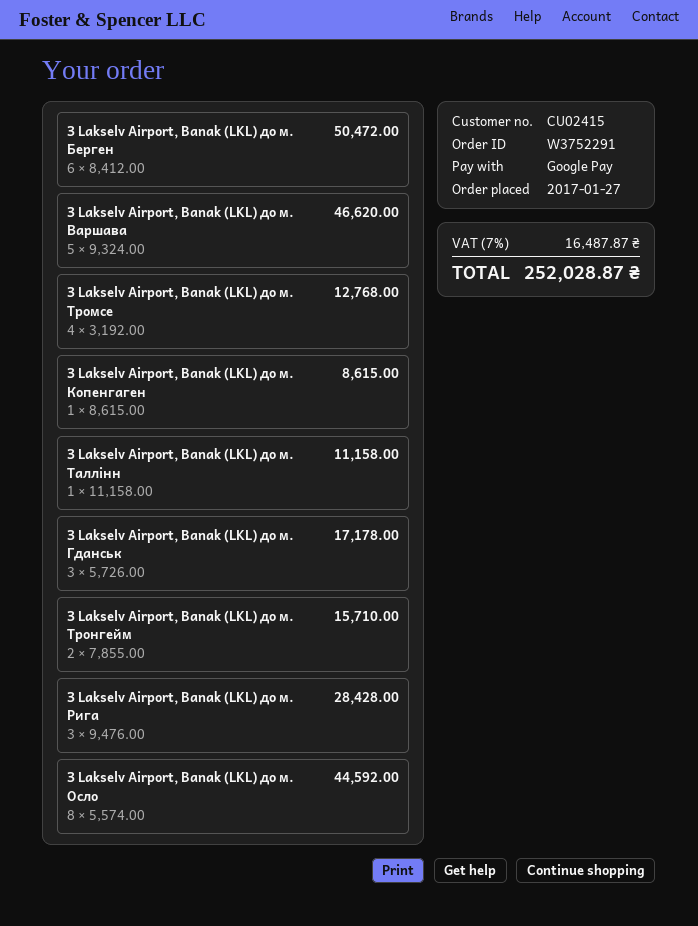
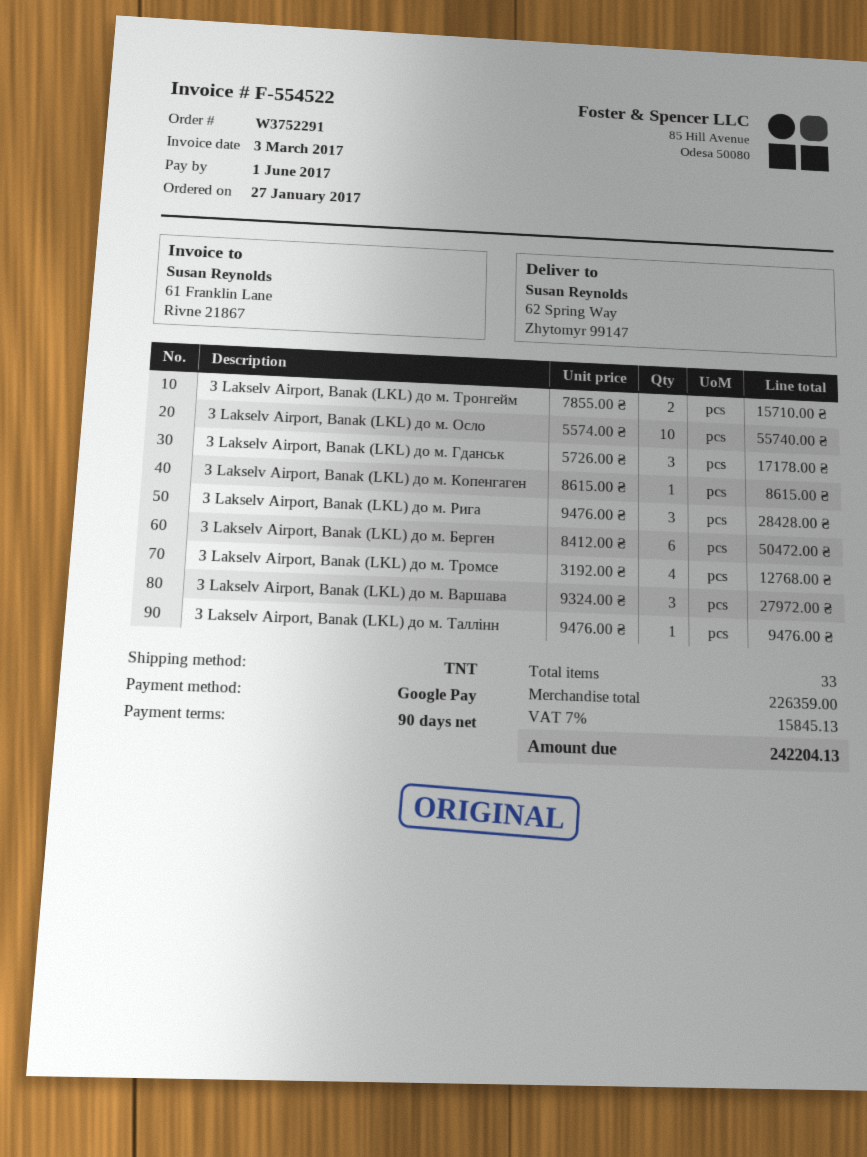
З Lakselv Airport, Banak (LKL) до м. Варшава: 5 x 9324.00 = 46620.00 -> 3 x 9324.00 = 27972.00
З Lakselv Airport, Banak (LKL) до м. Таллінн: 1 x 11158.00 = 11158.00 -> 1 x 9476.00 = 9476.00
З Lakselv Airport, Banak (LKL) до м. Осло: 8 x 5574.00 = 44592.00 -> 10 x 5574.00 = 55740.00
tax: 7% = 16487.87 -> 7% = 15845.13
total: 252028.87 -> 242204.13

